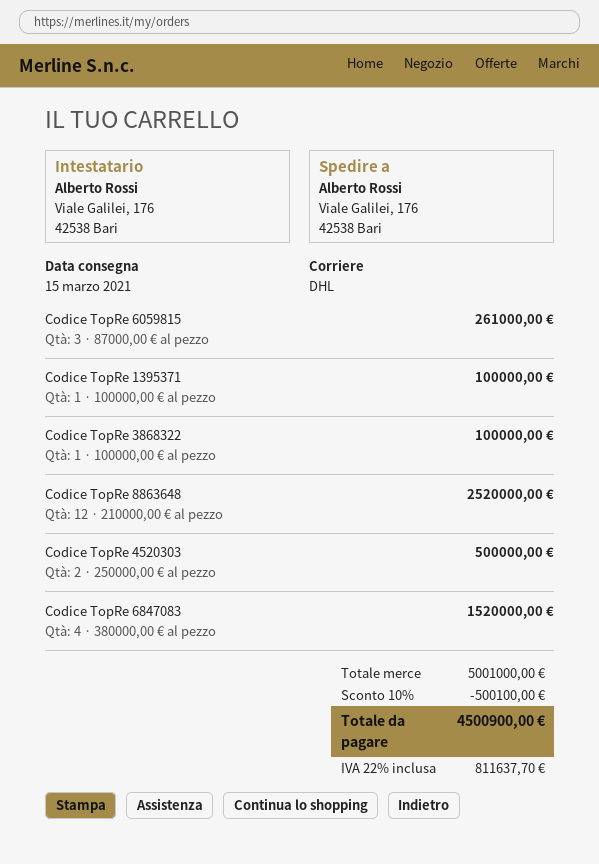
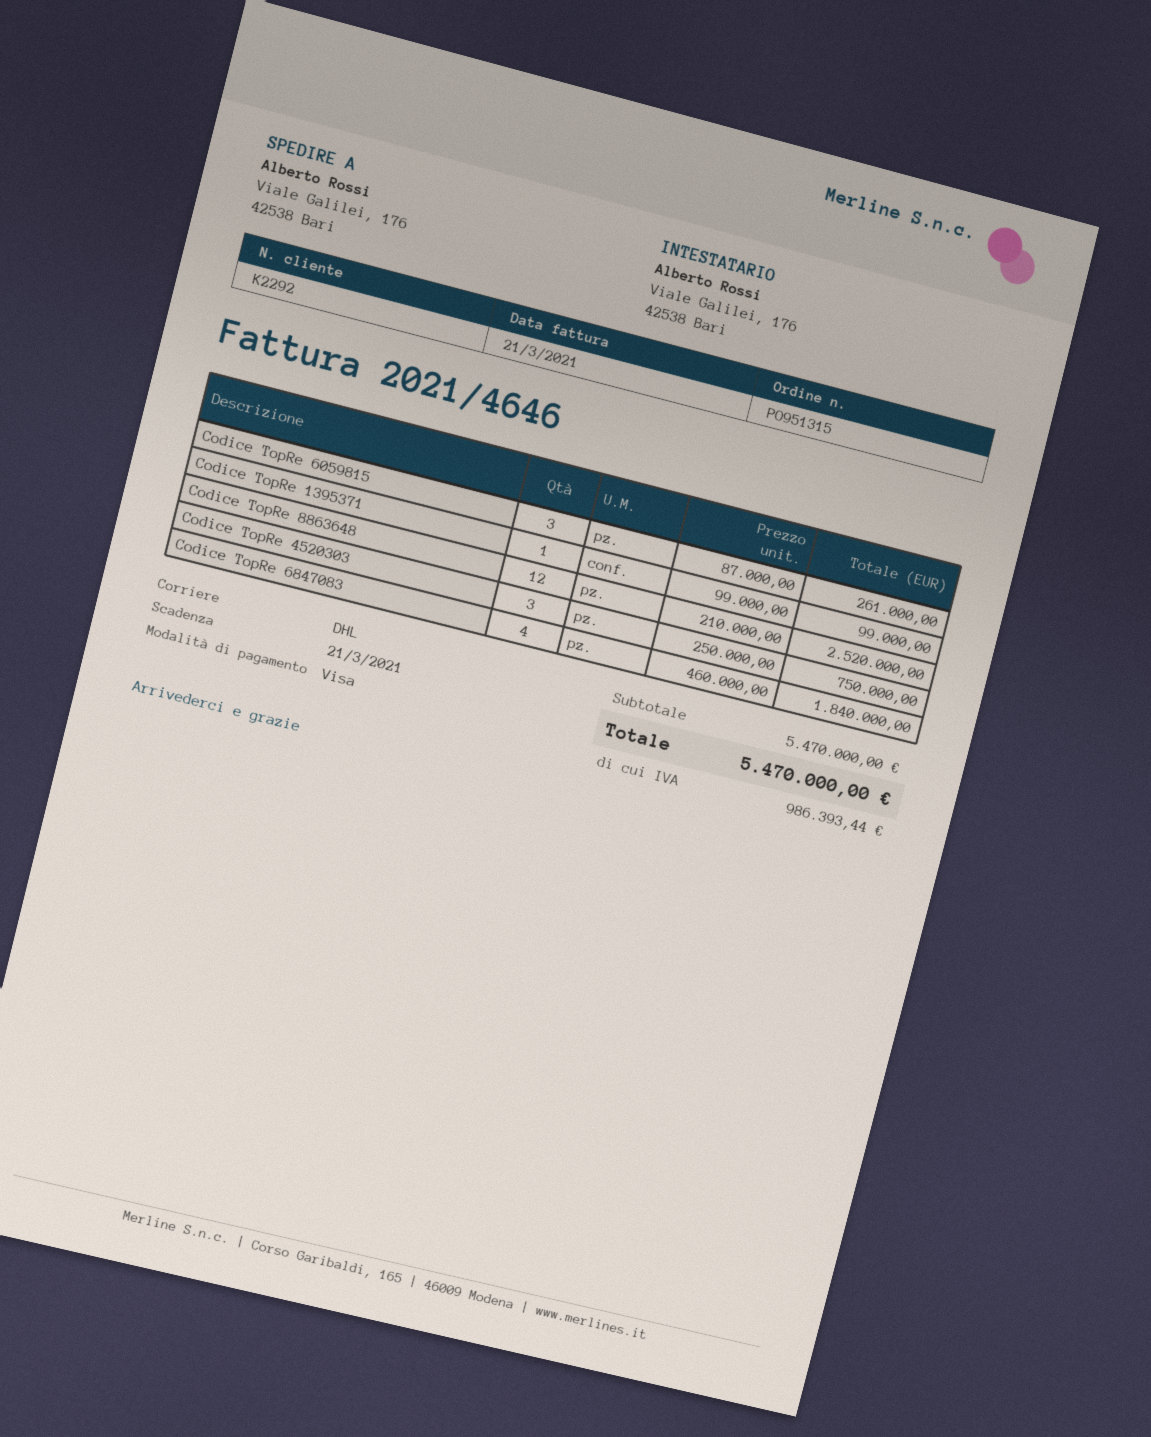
Codice TopRe 1395371: 1 x 100000.00 = 100000.00 -> 1 x 99000.00 = 99000.00
Codice TopRe 3868322: 1 x 100000.00 = 100000.00 -> none
Codice TopRe 4520303: 2 x 250000.00 = 500000.00 -> 3 x 250000.00 = 750000.00
Codice TopRe 6847083: 4 x 380000.00 = 1520000.00 -> 4 x 460000.00 = 1840000.00
subtotal: 5001000.00 -> 5470000.00
discount: 10% = 500100.00 -> none
tax: 811637.70 -> 986393.44
total: 4500900.00 -> 5470000.00

